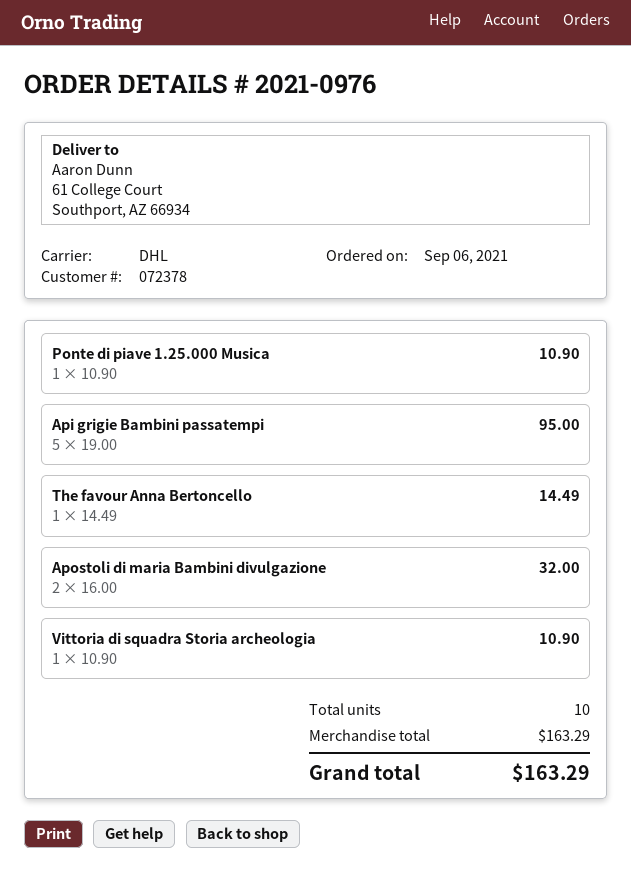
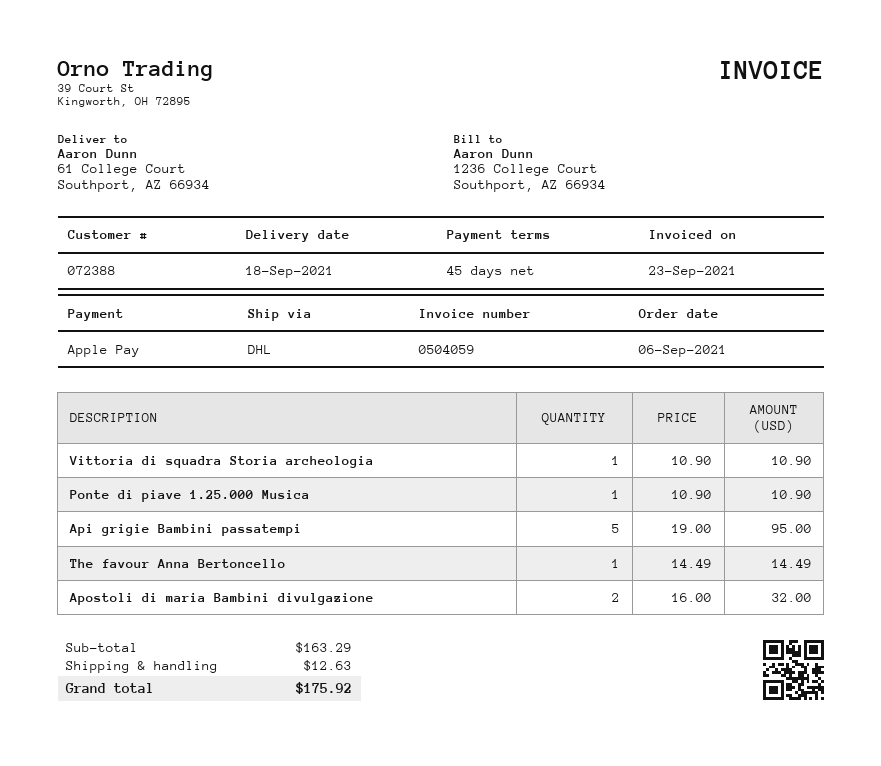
customer number: 072378 -> 072388
shipping: none -> 12.63
total: 163.29 -> 175.92

